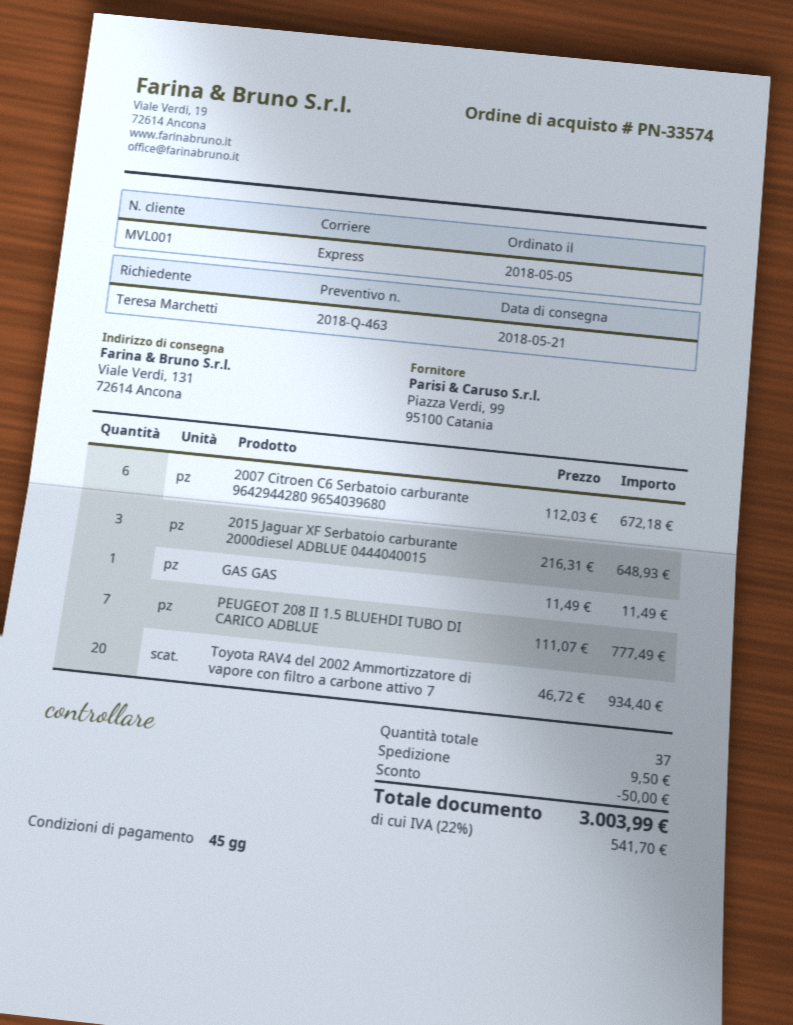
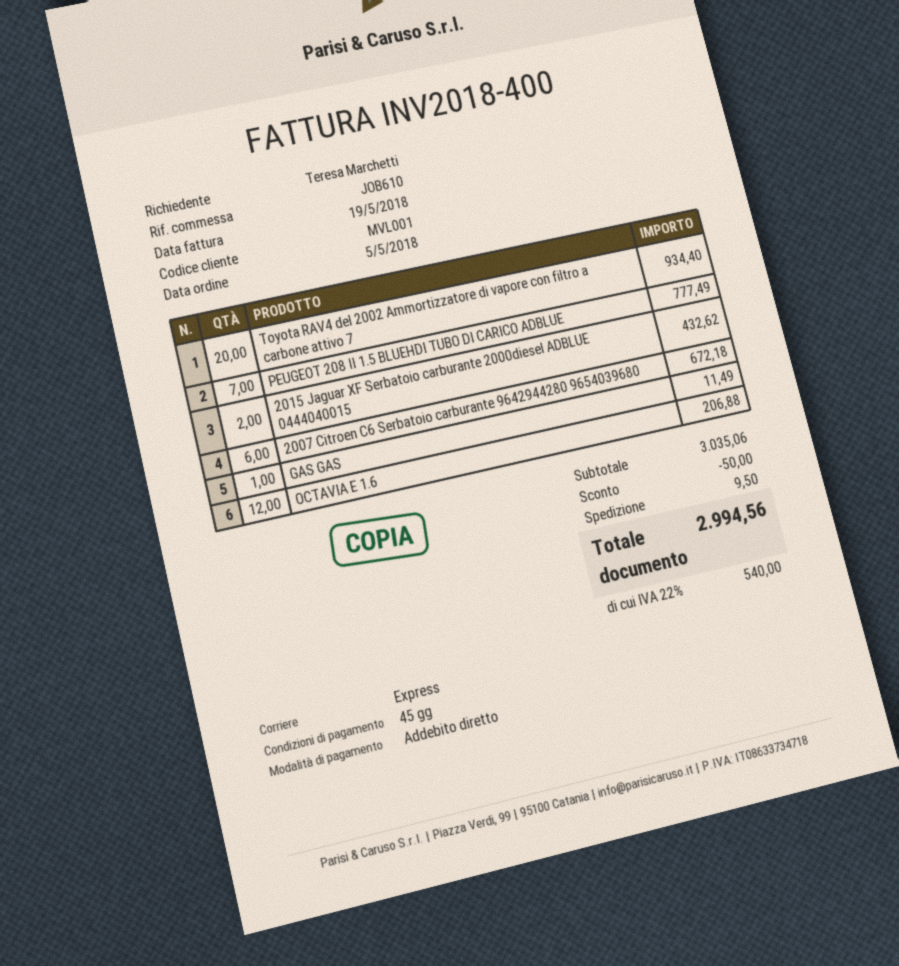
2015 Jaguar XF Serbatoio carburante 2000diesel ADBLUE 0444040015: 3 for 648.93 -> 2 for 432.62
OCTAVIA E 1.6: none -> 12 for 206.88
tax: 22% = 541.70 -> 22% = 540.00
total: 3003.99 -> 2994.56

